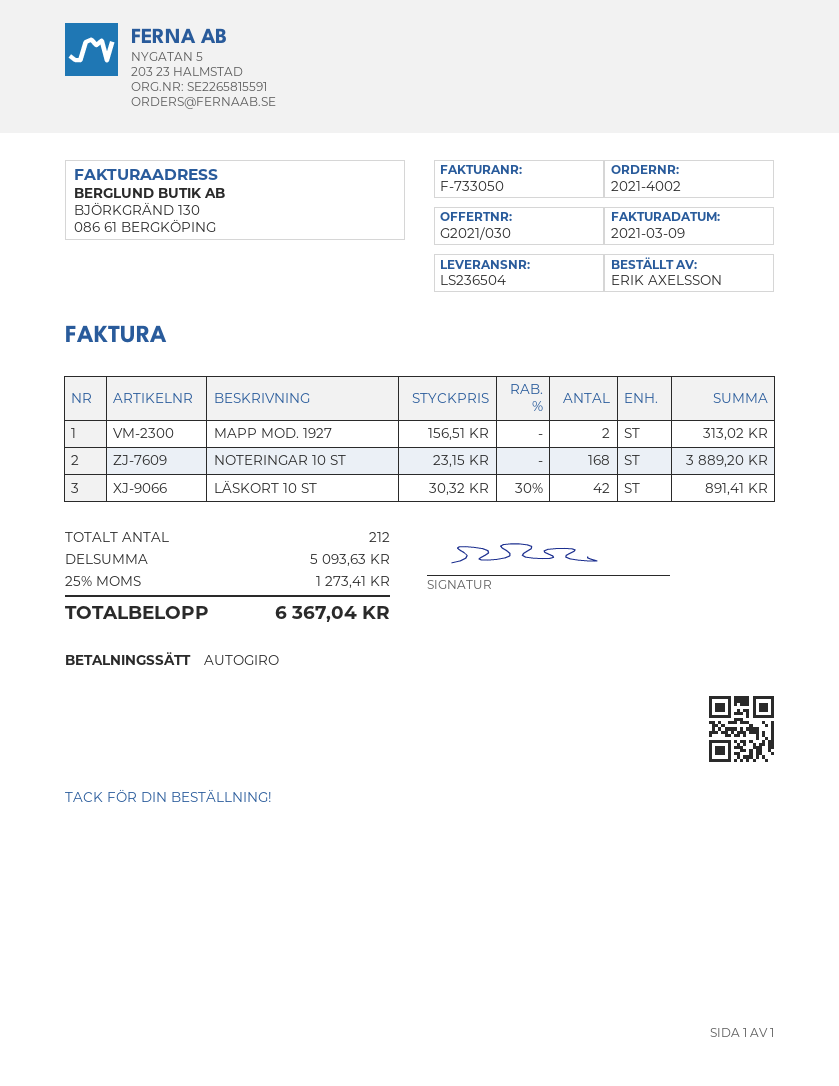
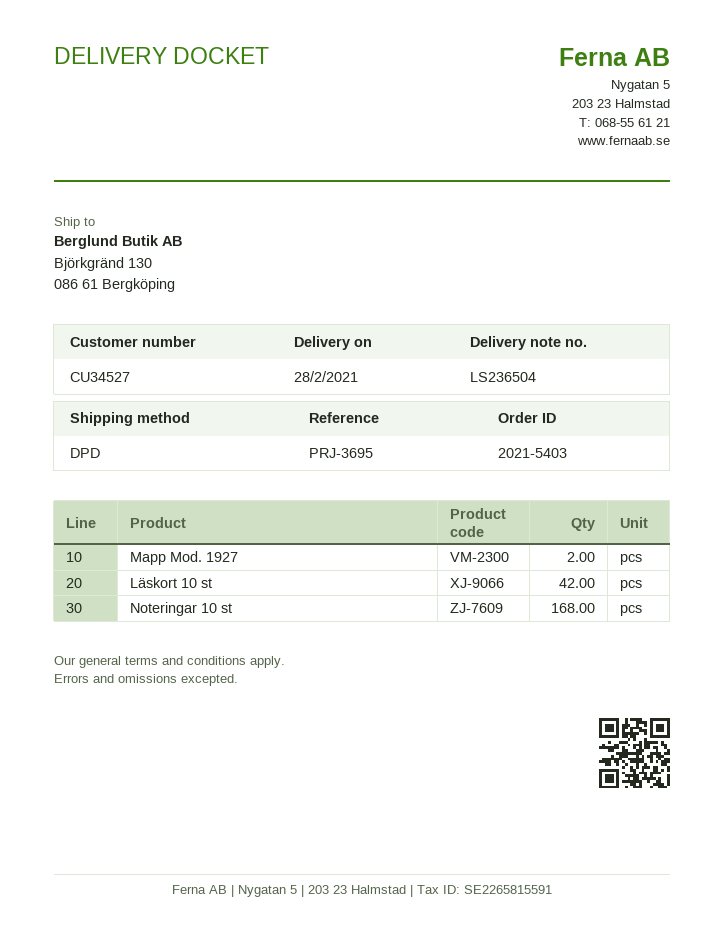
order number: 2021-4002 -> 2021-5403

